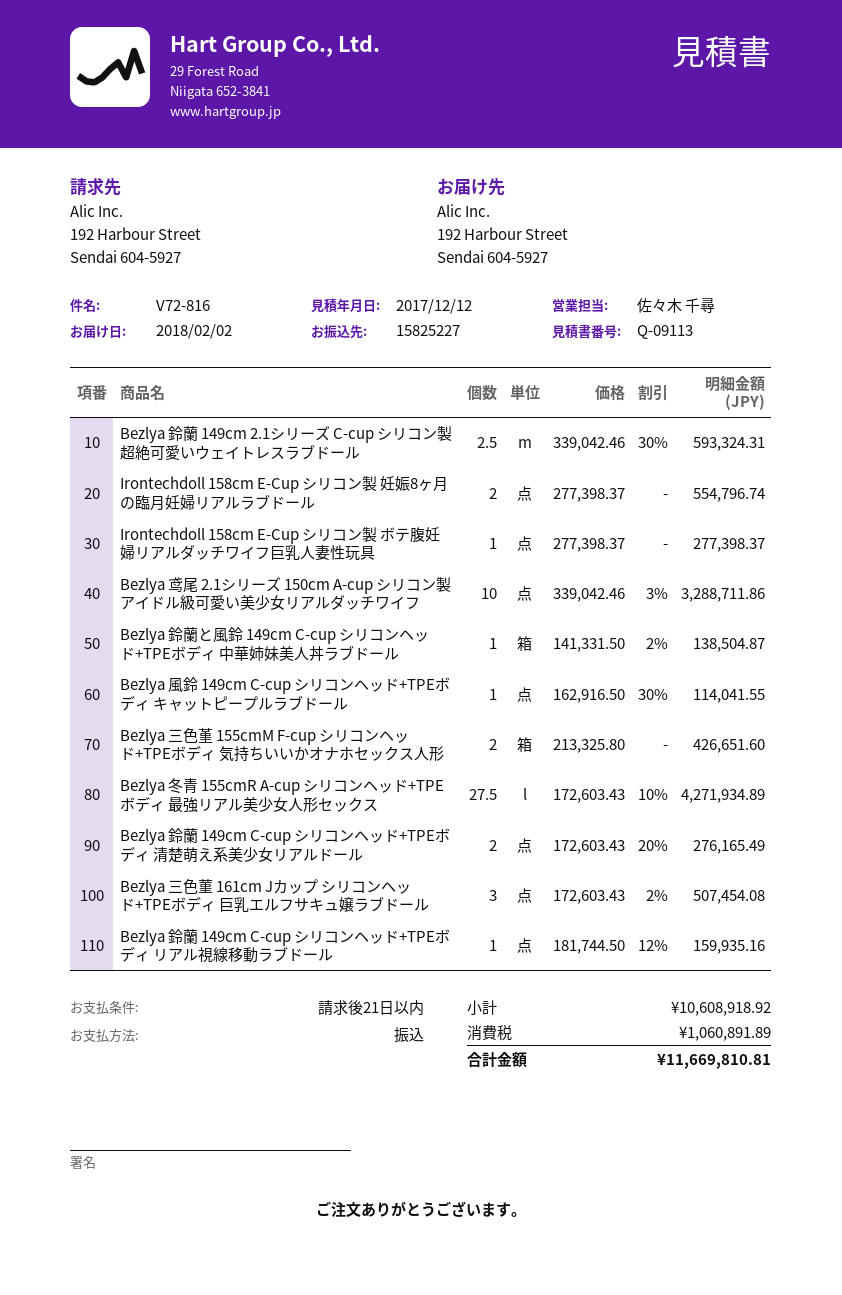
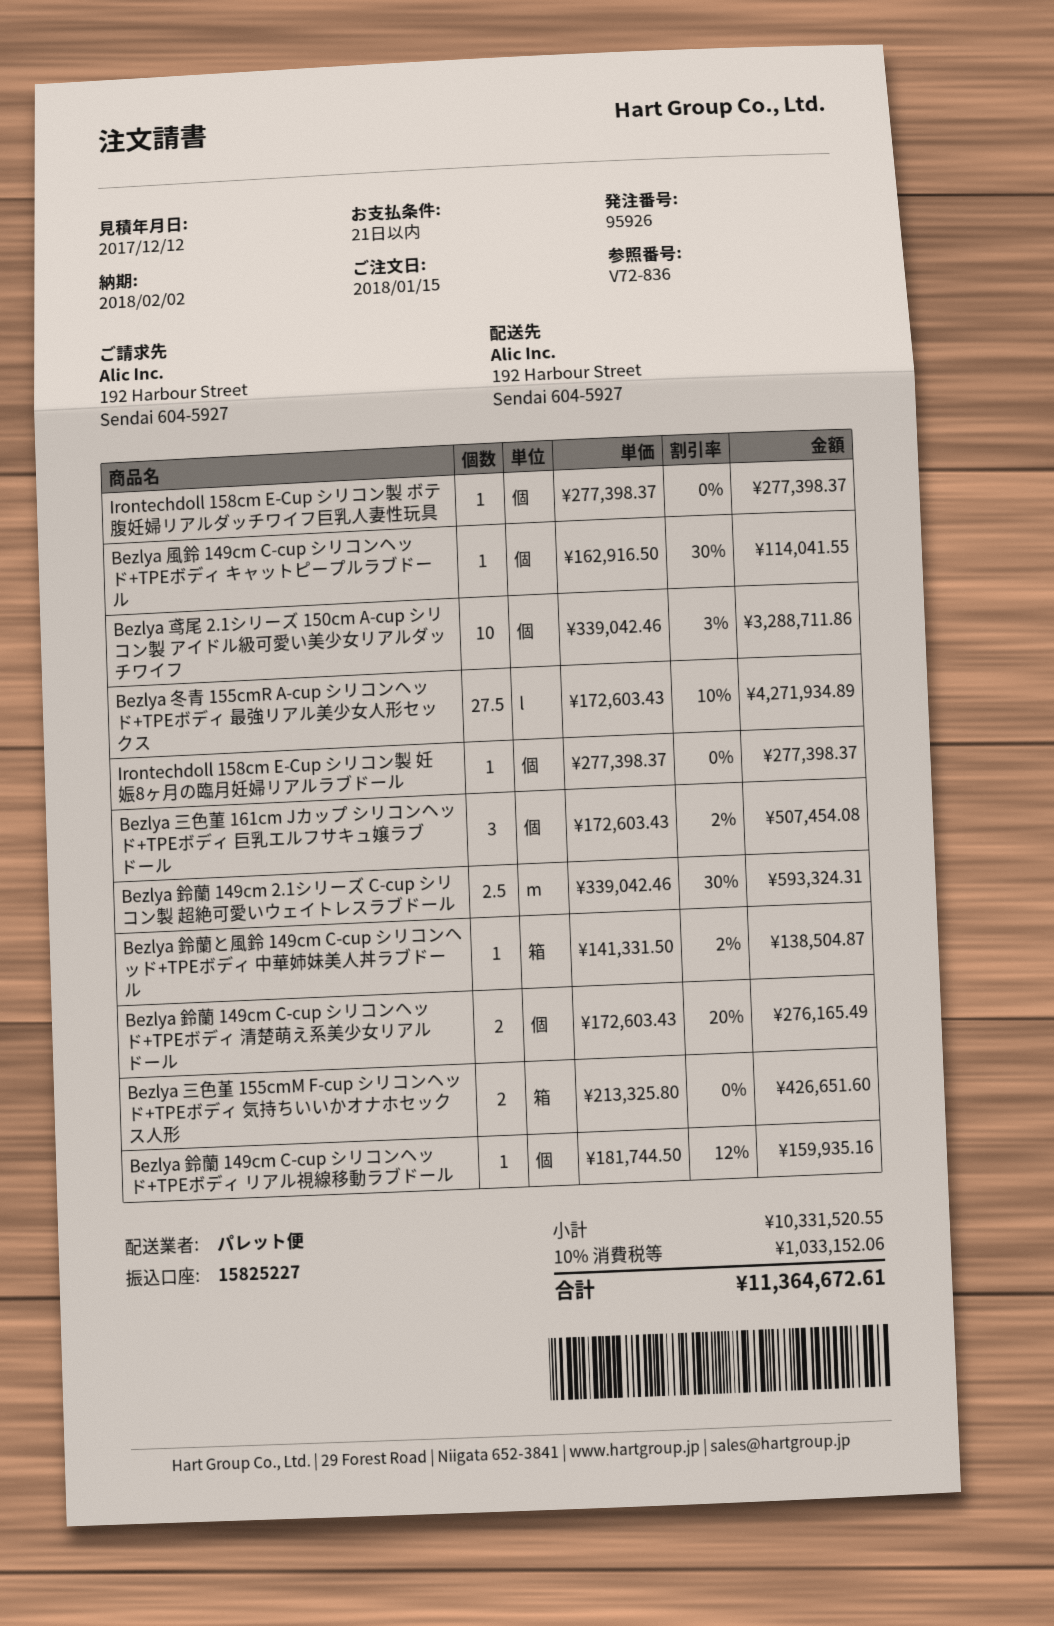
reference: V72-816 -> V72-836
Irontechdoll 158cm E-Cup シリコン製 妊娠8ヶ月の臨月妊婦リアルラブドール: 2 x 277398.37 = 554796.74 -> 1 x 277398.37 = 277398.37
subtotal: 10608918.92 -> 10331520.55
tax: 1060891.89 -> 1033152.06
total: 11669810.81 -> 11364672.61

